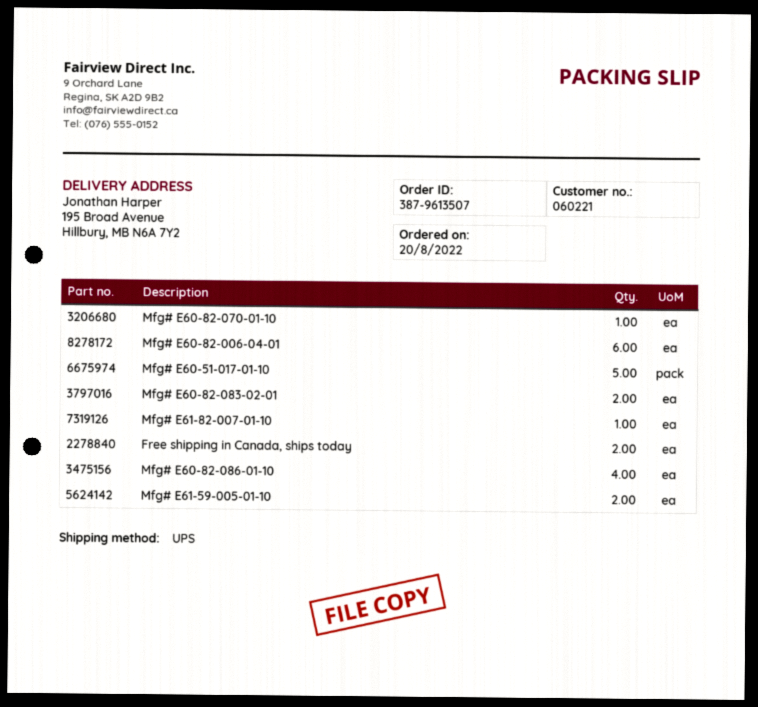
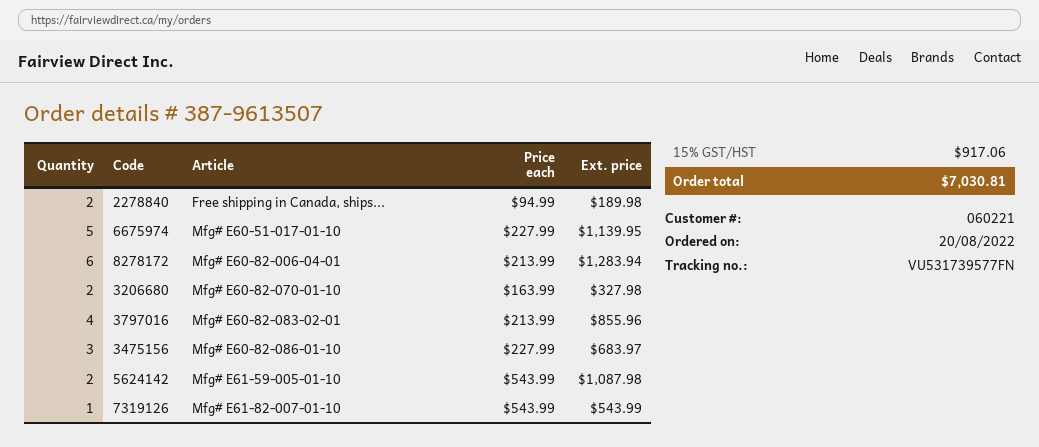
Mfg# E60-82-070-01-10: 1 -> 2
Mfg# E60-82-083-02-01: 2 -> 4
Mfg# E60-82-086-01-10: 4 -> 3

